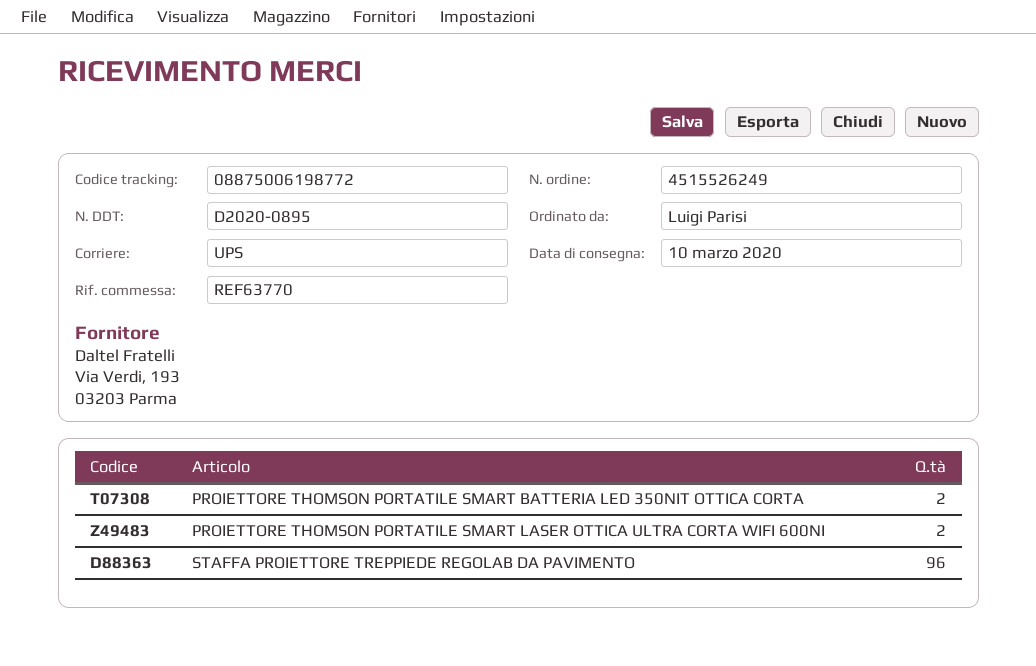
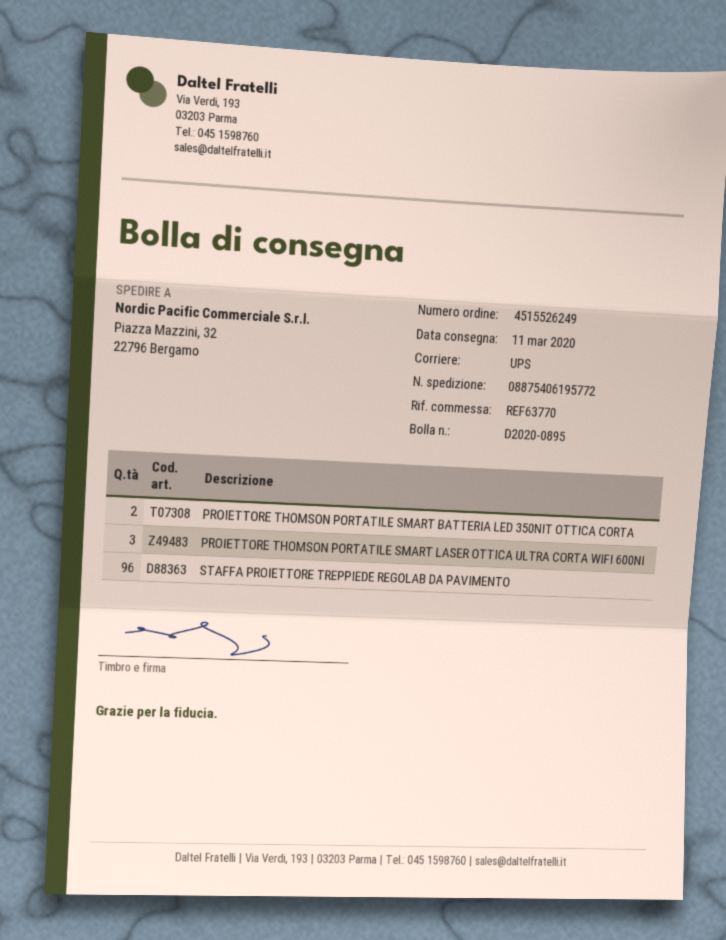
delivery date: 2020-03-10 -> 2020-03-11
tracking number: 08875006198772 -> 08875406195772
PROIETTORE THOMSON PORTATILE SMART LASER OTTICA ULTRA CORTA WIFI 600NI: 2 -> 3

